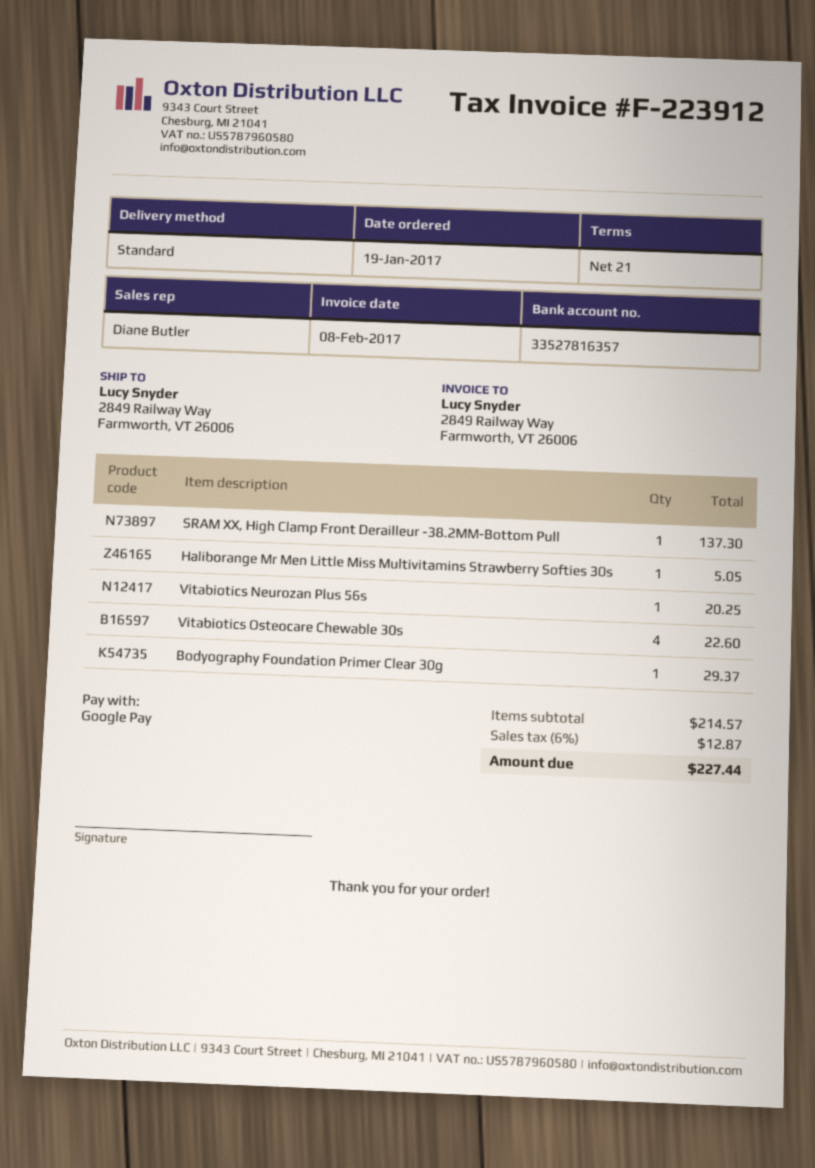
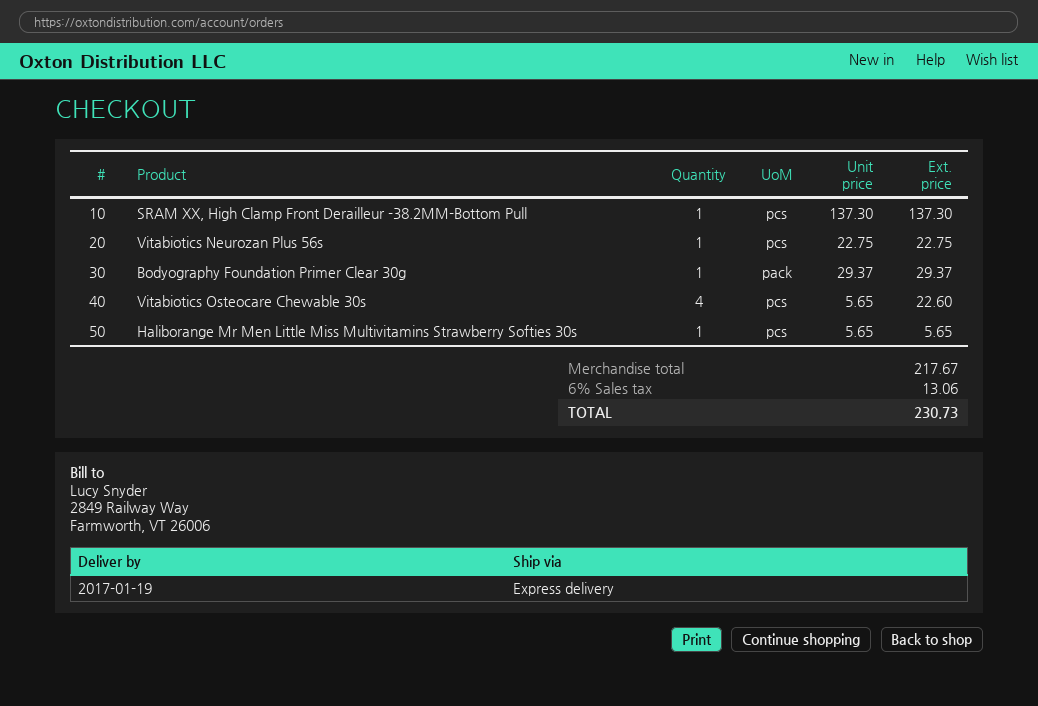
shipping method: standard -> express
Haliborange Mr Men Little Miss Multivitamins Strawberry Softies 30s: 1 for 5.05 -> 1 for 5.65
Vitabiotics Neurozan Plus 56s: 1 for 20.25 -> 1 for 22.75
subtotal: 214.57 -> 217.67
tax: 6% = 12.87 -> 6% = 13.06
total: 227.44 -> 230.73

